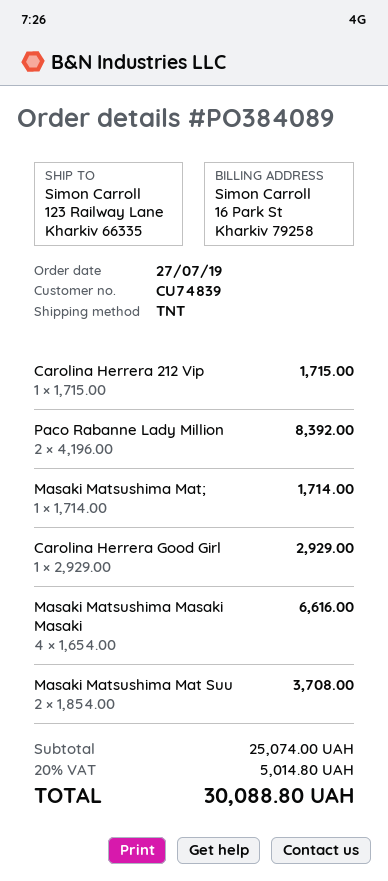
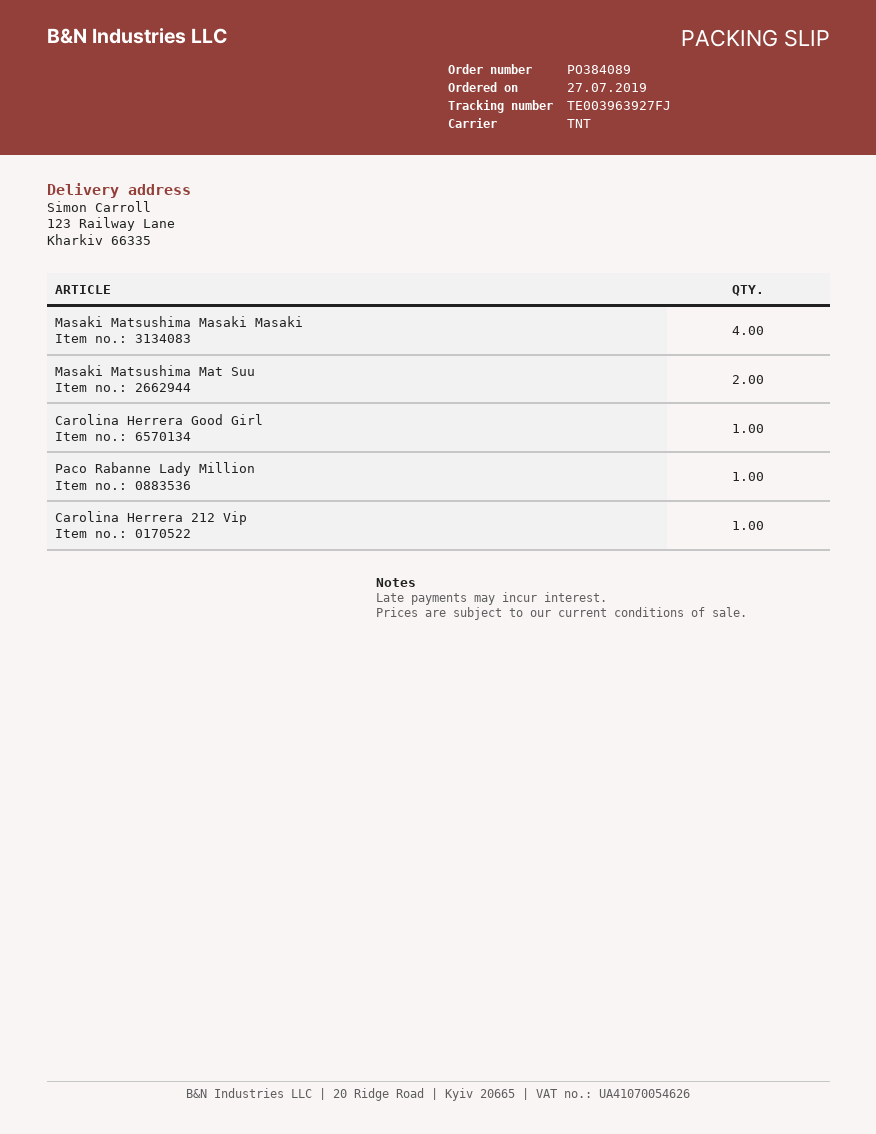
Paco Rabanne Lady Million: 2 -> 1
Masaki Matsushima Mat;: 1 -> none

